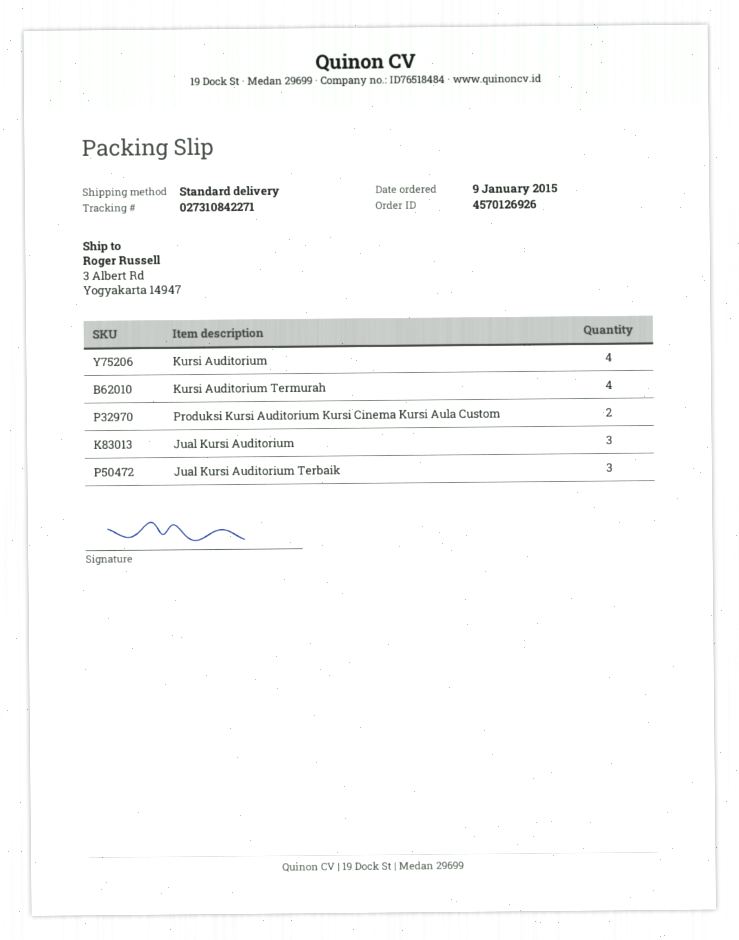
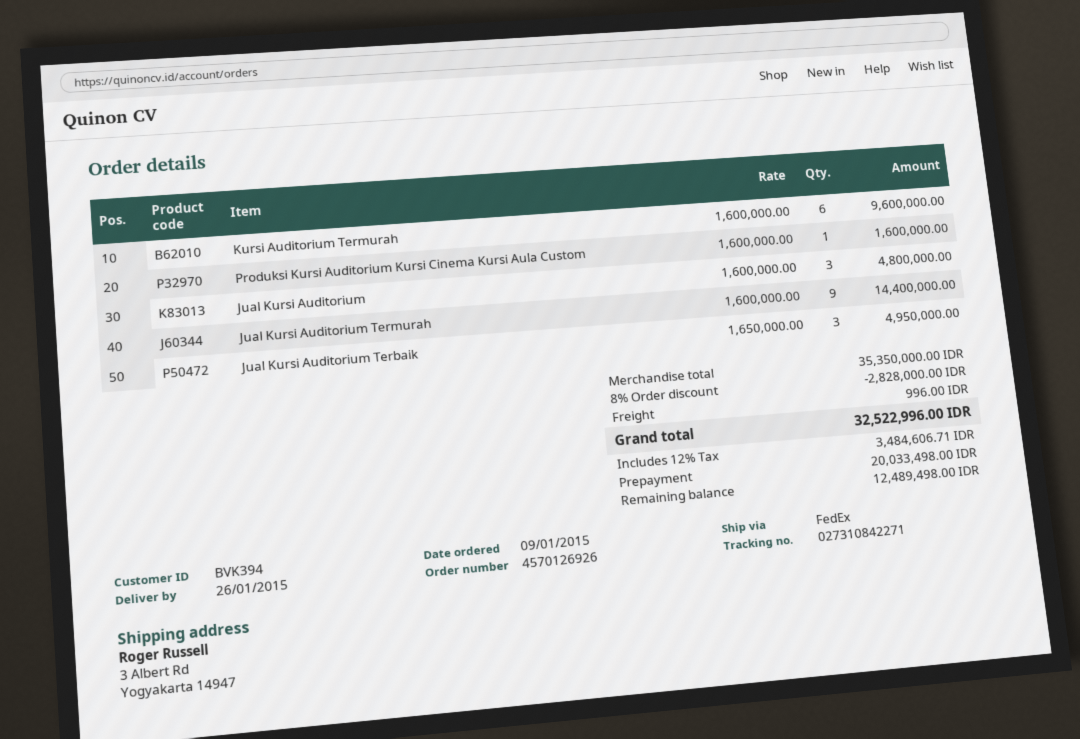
shipping method: standard -> FedEx
Kursi Auditorium: 4 -> none
Kursi Auditorium Termurah: 4 -> 6
Produksi Kursi Auditorium Kursi Cinema Kursi Aula Custom: 2 -> 1
Jual Kursi Auditorium Termurah: none -> 9

